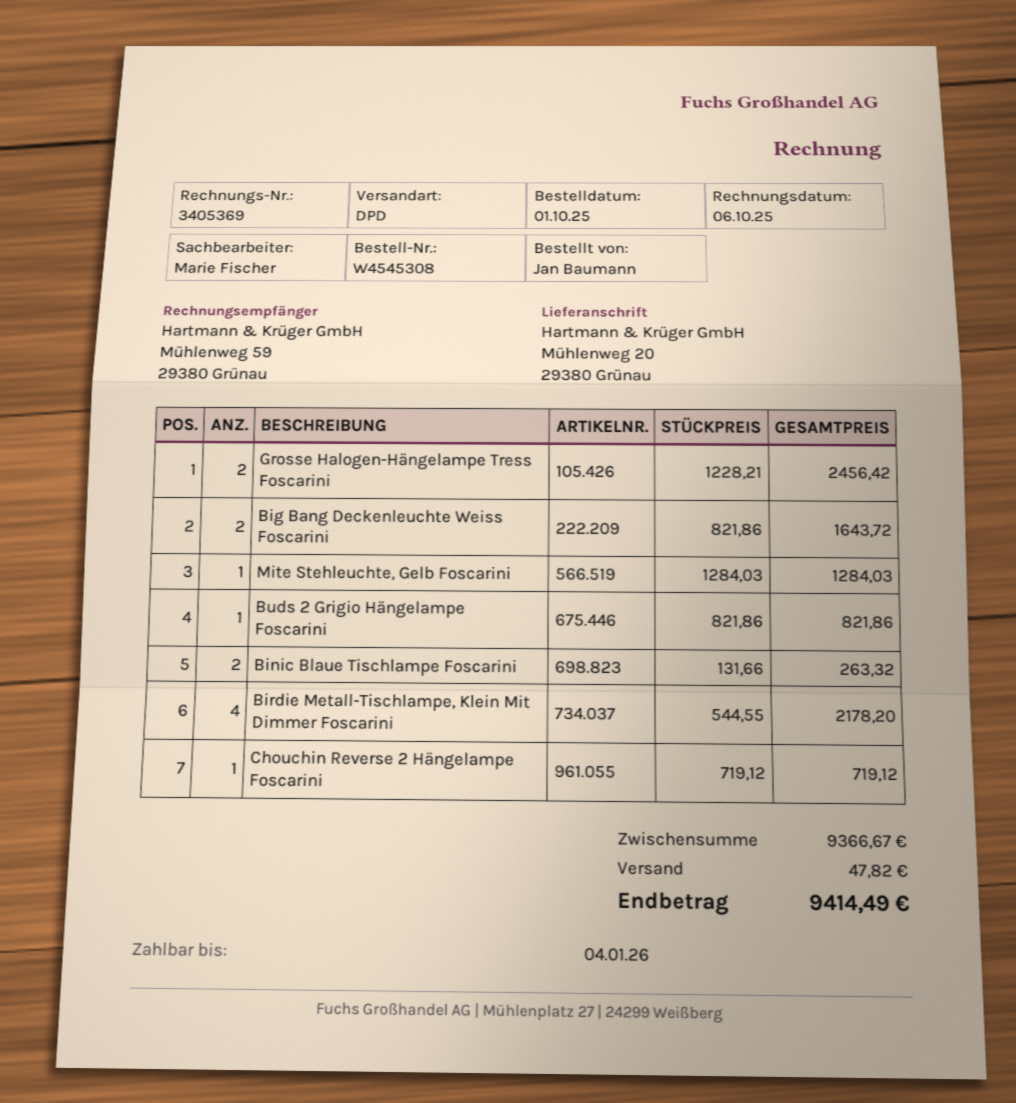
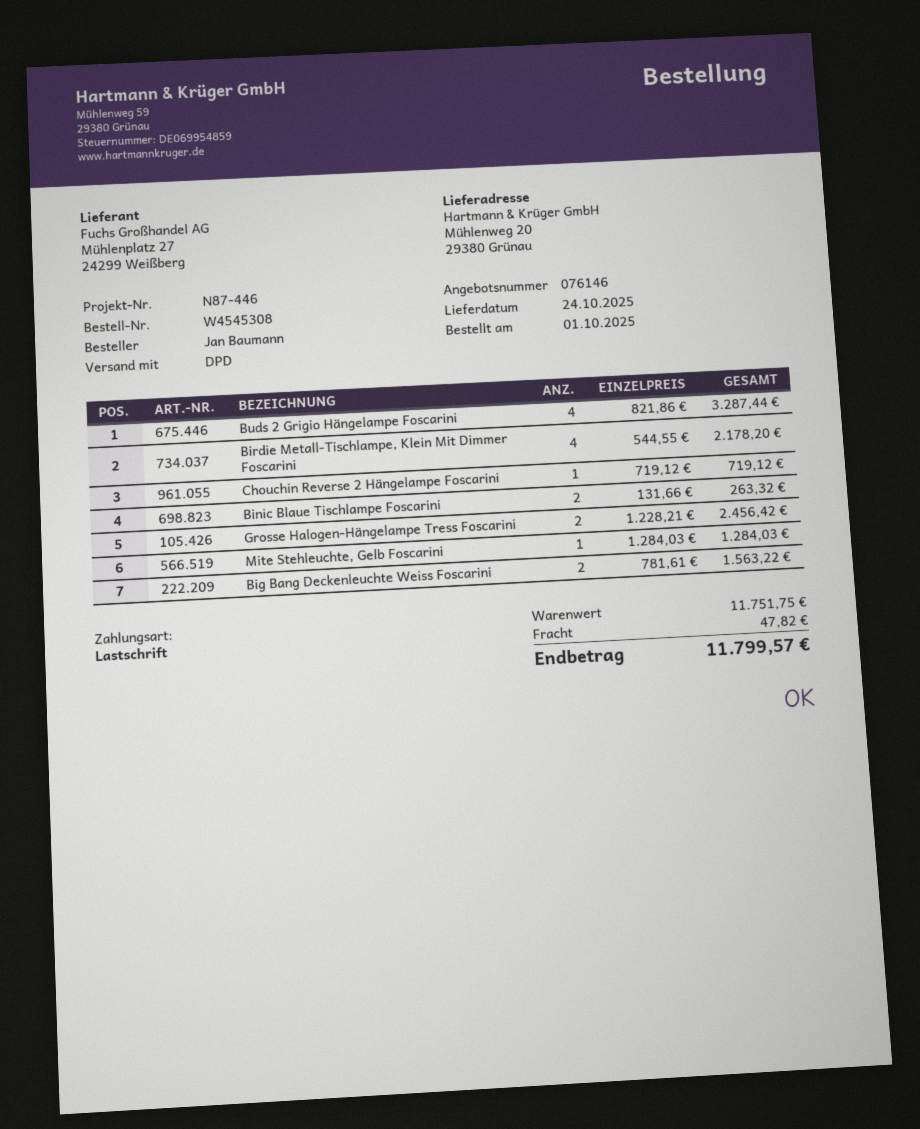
Big Bang Deckenleuchte Weiss Foscarini: 2 x 821.86 = 1643.72 -> 2 x 781.61 = 1563.22
Buds 2 Grigio Hängelampe Foscarini: 1 x 821.86 = 821.86 -> 4 x 821.86 = 3287.44
subtotal: 9366.67 -> 11751.75
total: 9414.49 -> 11799.57

